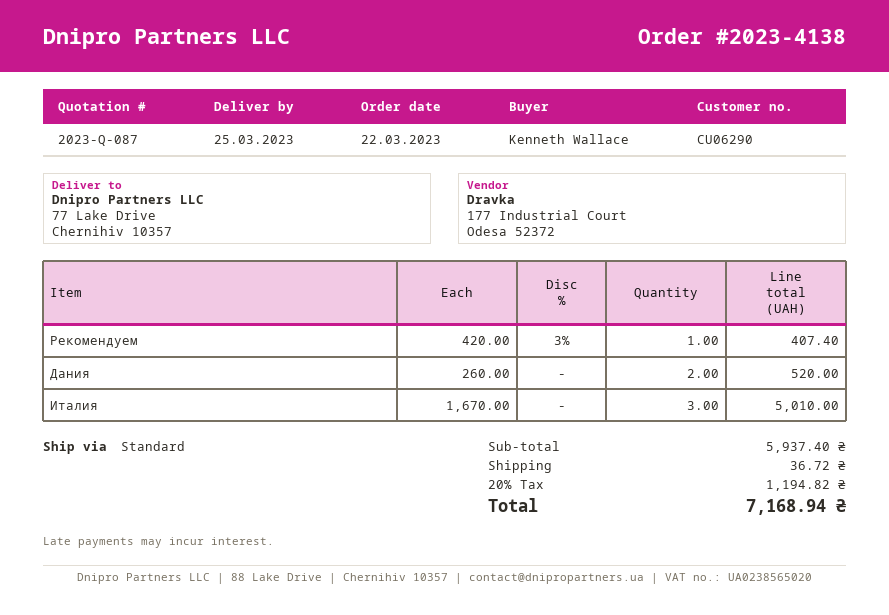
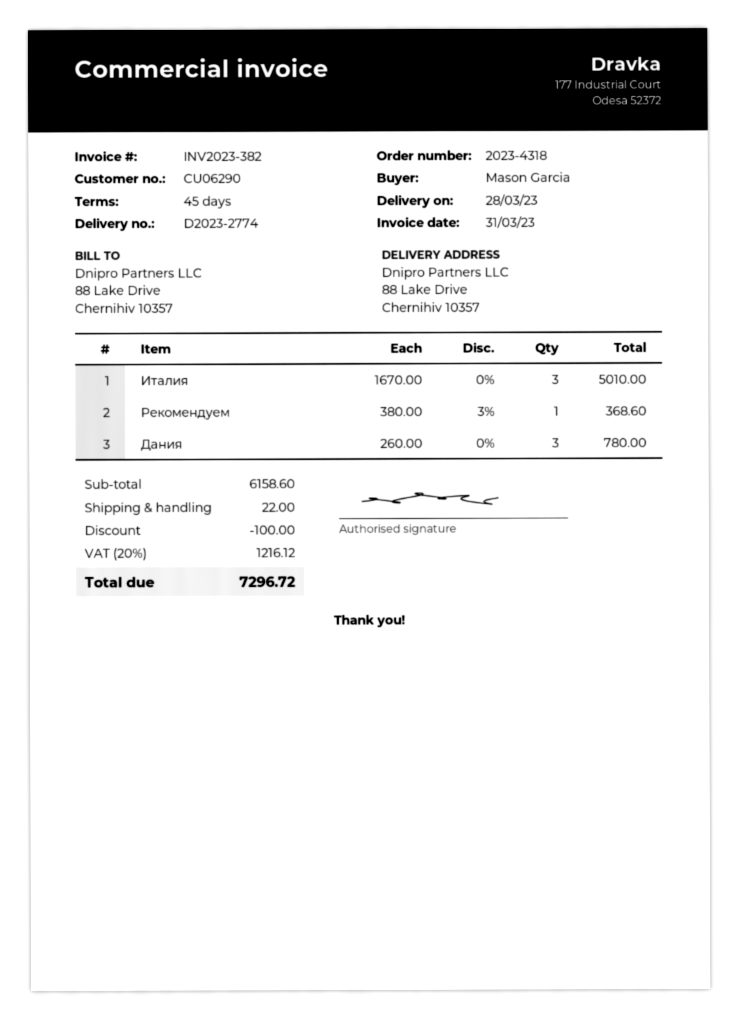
order number: 2023-4138 -> 2023-4318
delivery date: 2023-03-25 -> 2023-03-28
ordered by: Kenneth Wallace -> Mason Garcia
ship to: 77 Lake Drive, Chernihiv 10357 -> 88 Lake Drive, Chernihiv 10357
Рекомендуем: 1 x 420.00 - 3% = 407.40 -> 1 x 380.00 - 3% = 368.60
Дания: 2 x 260.00 = 520.00 -> 3 x 260.00 = 780.00
subtotal: 5937.40 -> 6158.60
discount: none -> 100.00
shipping: 36.72 -> 22.00
tax: 20% = 1194.82 -> 20% = 1216.12
total: 7168.94 -> 7296.72

